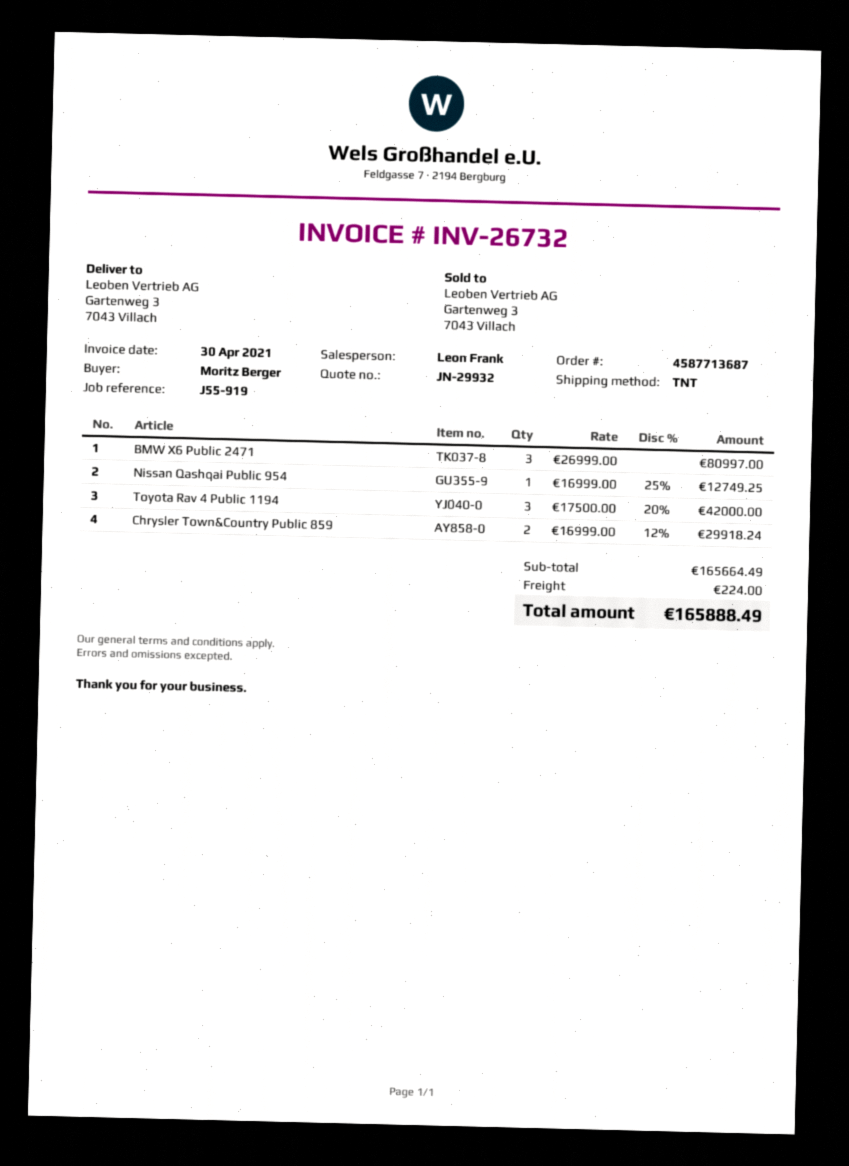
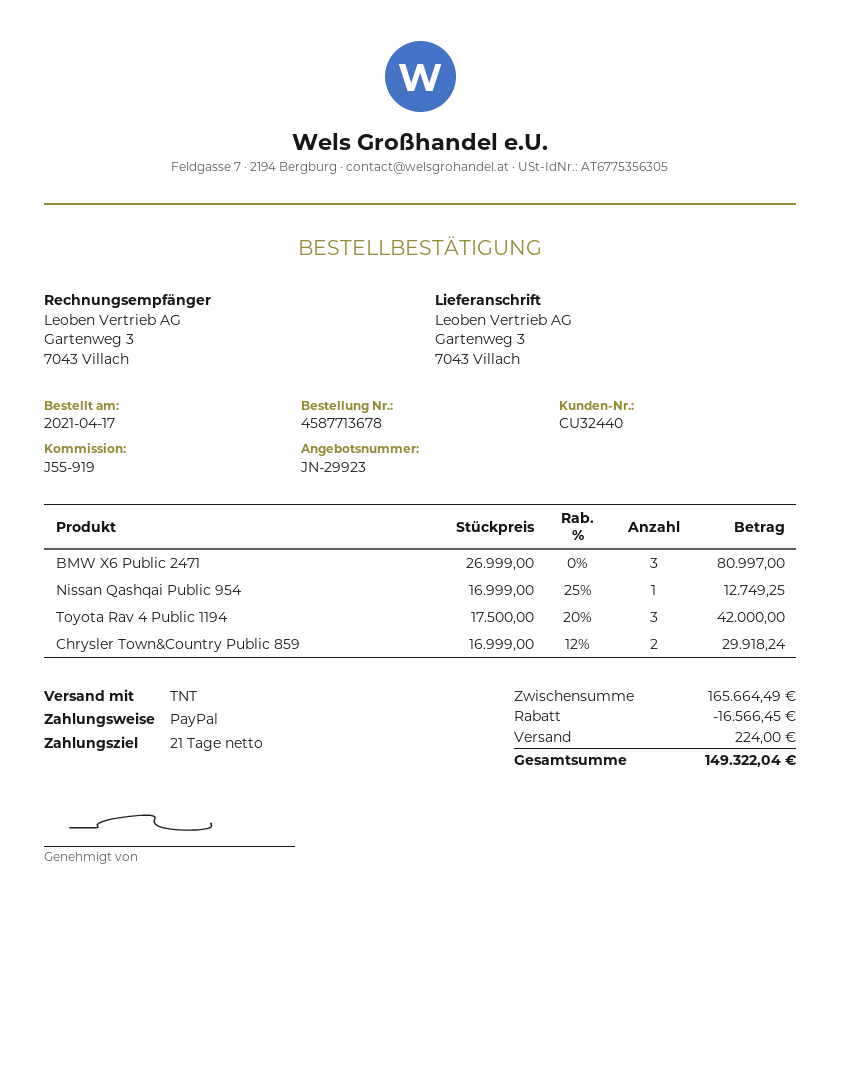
quote number: JN-29932 -> JN-29923
order number: 4587713687 -> 4587713678
discount: none -> 16566.45
total: 165888.49 -> 149322.04

